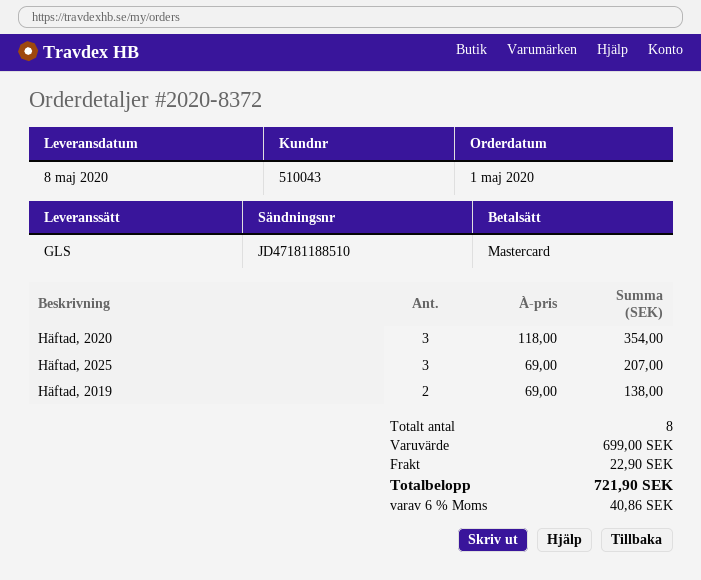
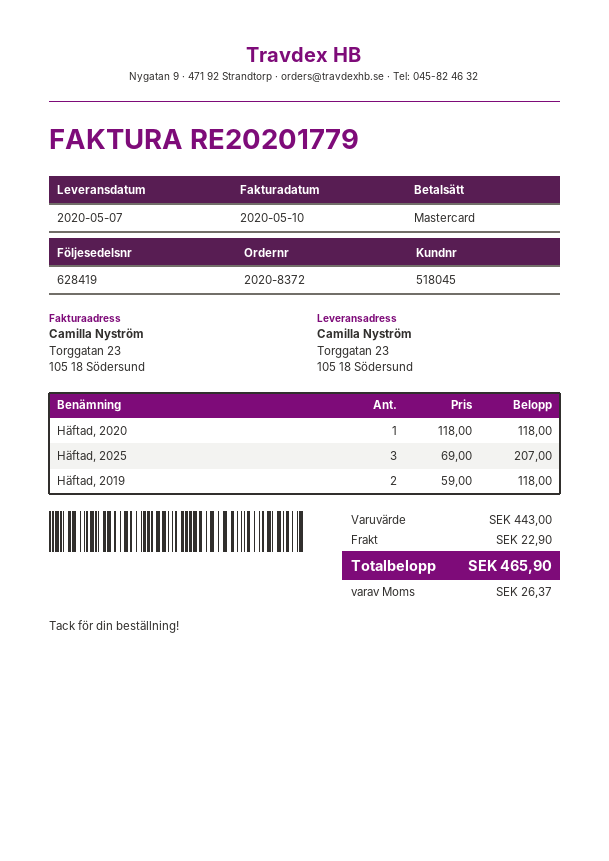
delivery date: 2020-05-08 -> 2020-05-07
customer number: 510043 -> 518045
Häftad, 2020: 3 x 118.00 = 354.00 -> 1 x 118.00 = 118.00
Häftad, 2019: 2 x 69.00 = 138.00 -> 2 x 59.00 = 118.00
subtotal: 699.00 -> 443.00
tax: 40.86 -> 26.37
total: 721.90 -> 465.90

